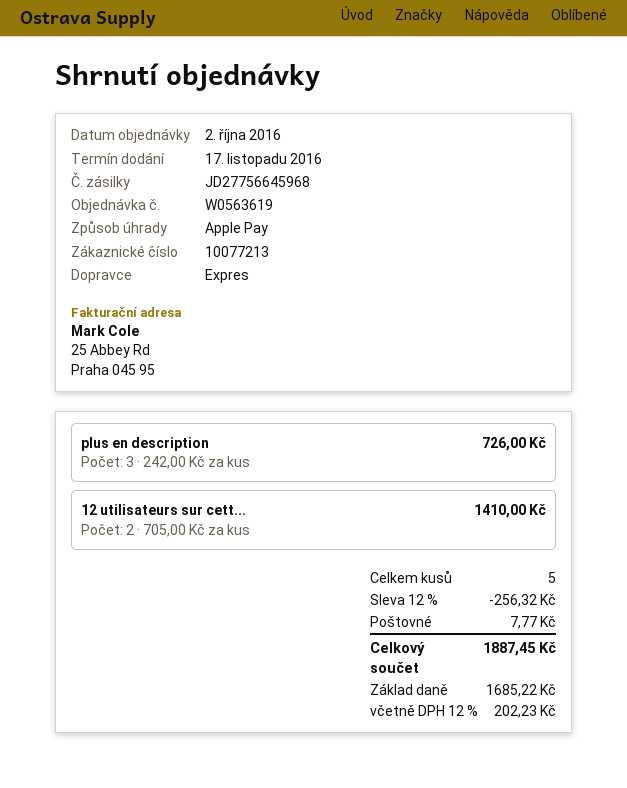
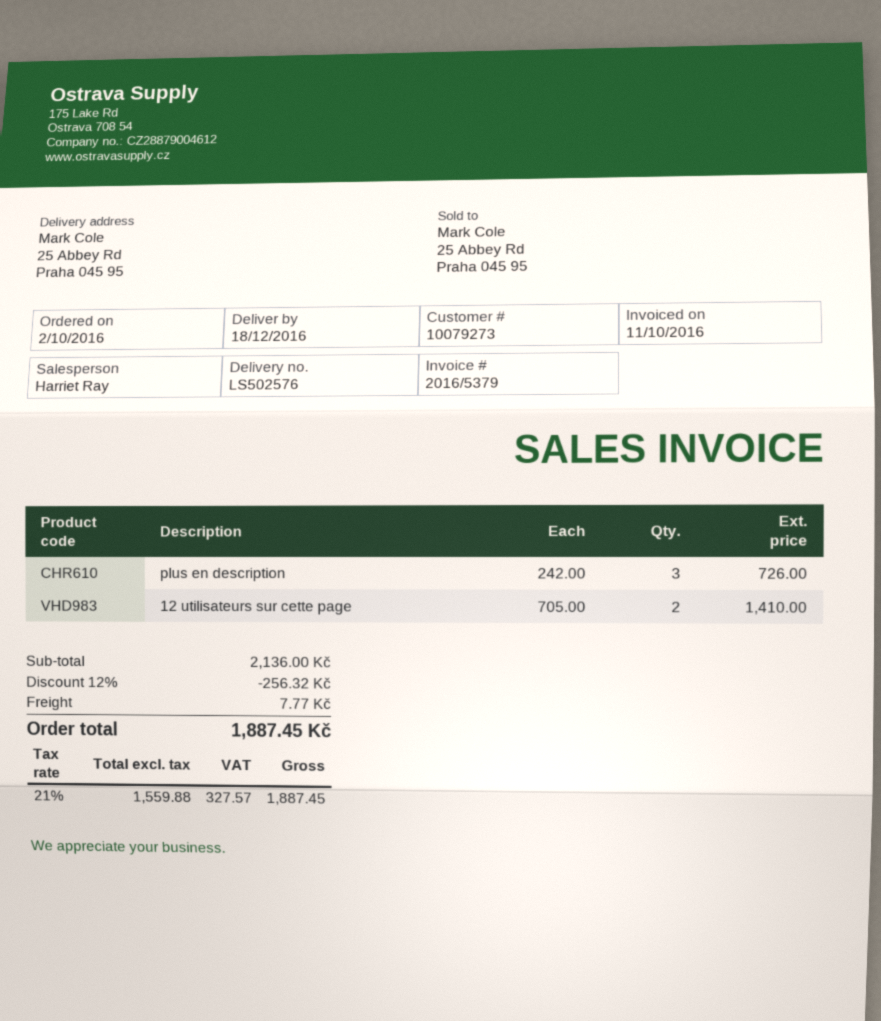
delivery date: 2016-11-17 -> 2016-12-18
customer number: 10077213 -> 10079273
net: 1685.22 -> 1559.88
tax: 12% = 202.23 -> 21% = 327.57

